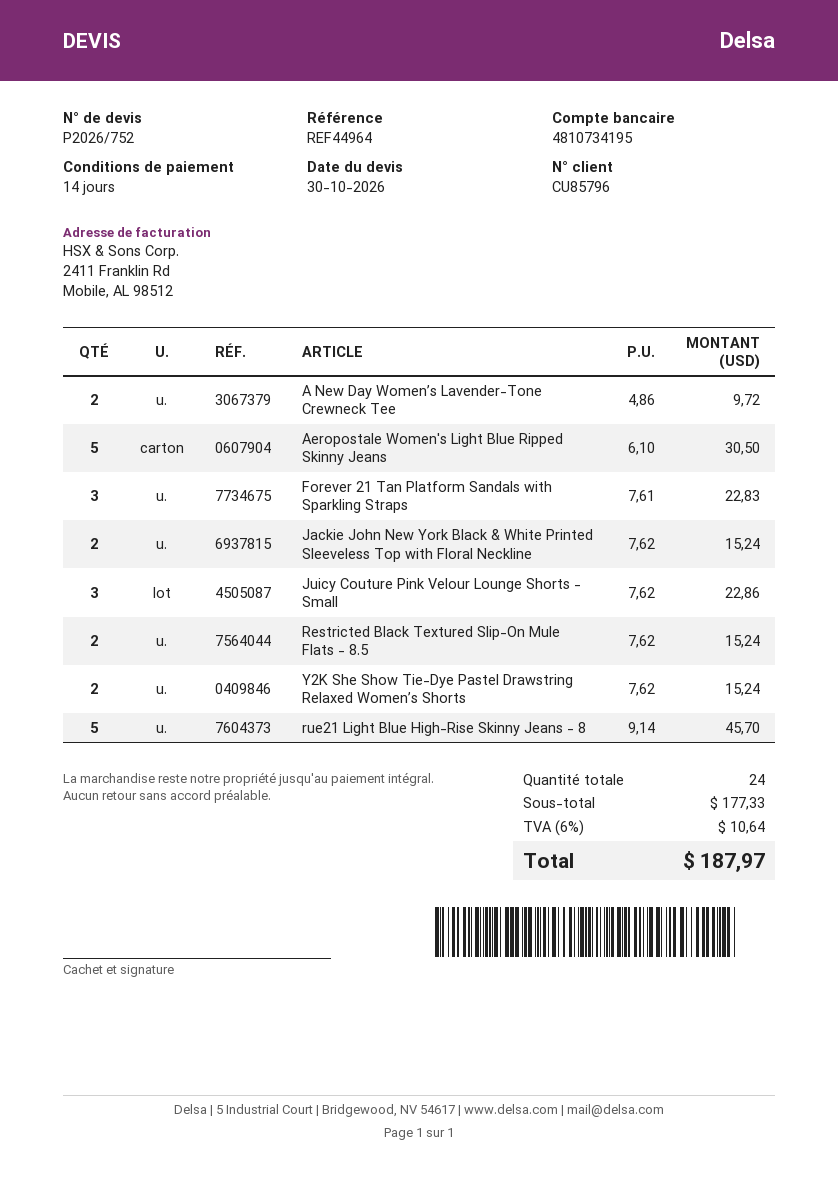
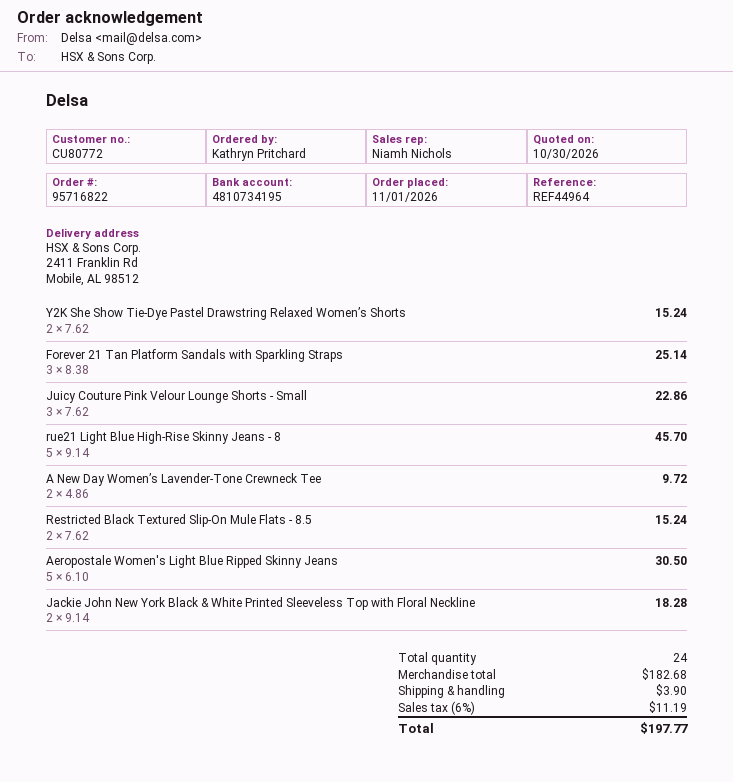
customer number: CU85796 -> CU80772
Forever 21 Tan Platform Sandals with Sparkling Straps: 3 x 7.61 = 22.83 -> 3 x 8.38 = 25.14
Jackie John New York Black & White Printed Sleeveless Top with Floral Neckline: 2 x 7.62 = 15.24 -> 2 x 9.14 = 18.28
subtotal: 177.33 -> 182.68
shipping: none -> 3.90
tax: 6% = 10.64 -> 6% = 11.19
total: 187.97 -> 197.77

